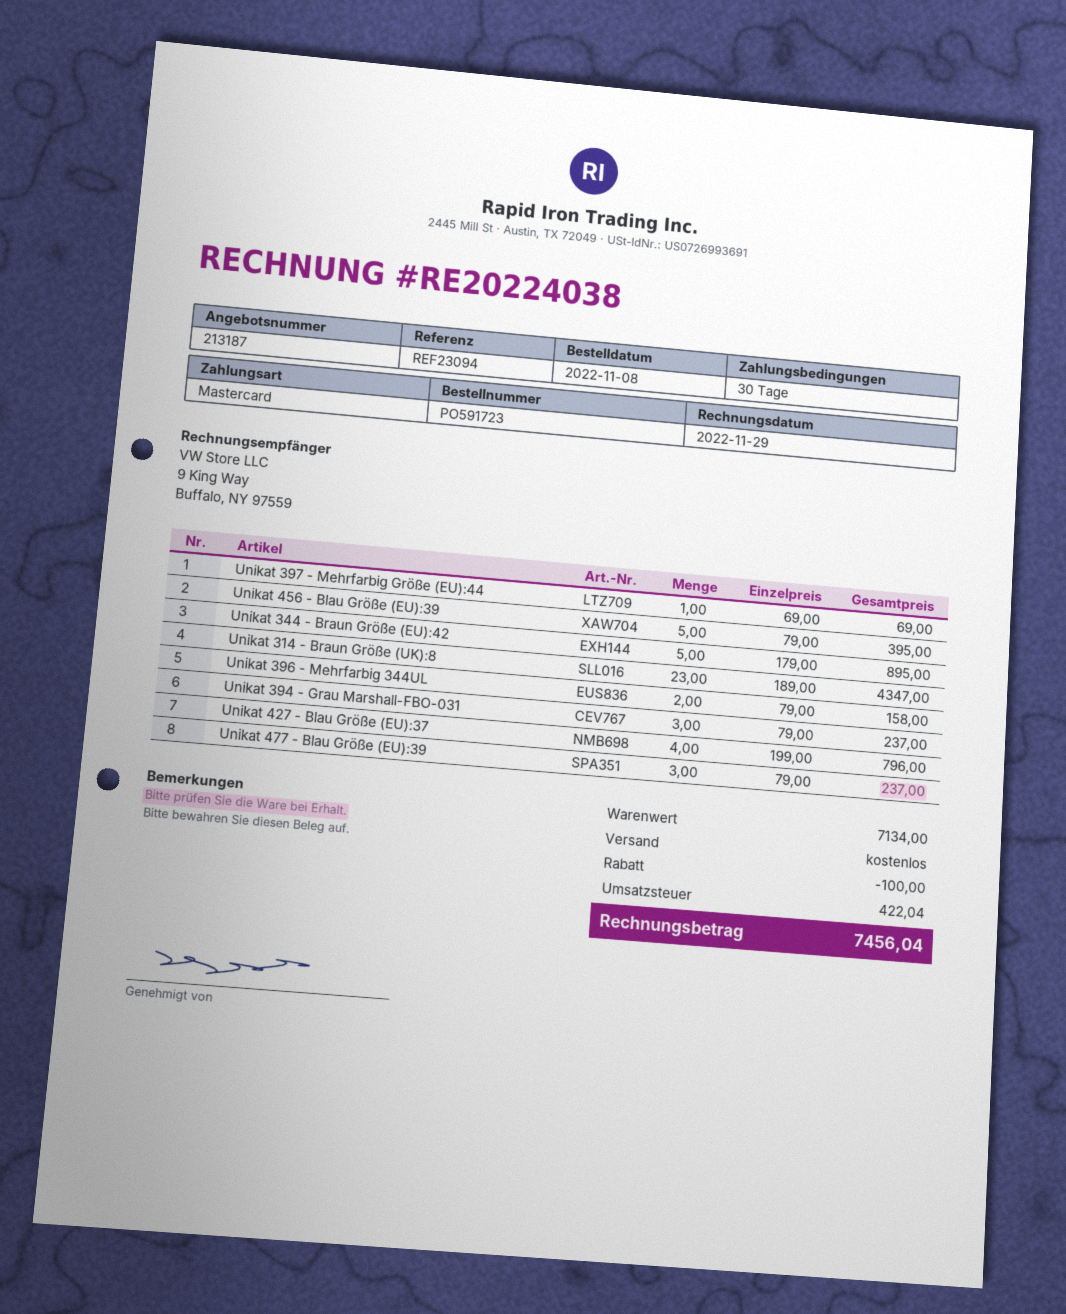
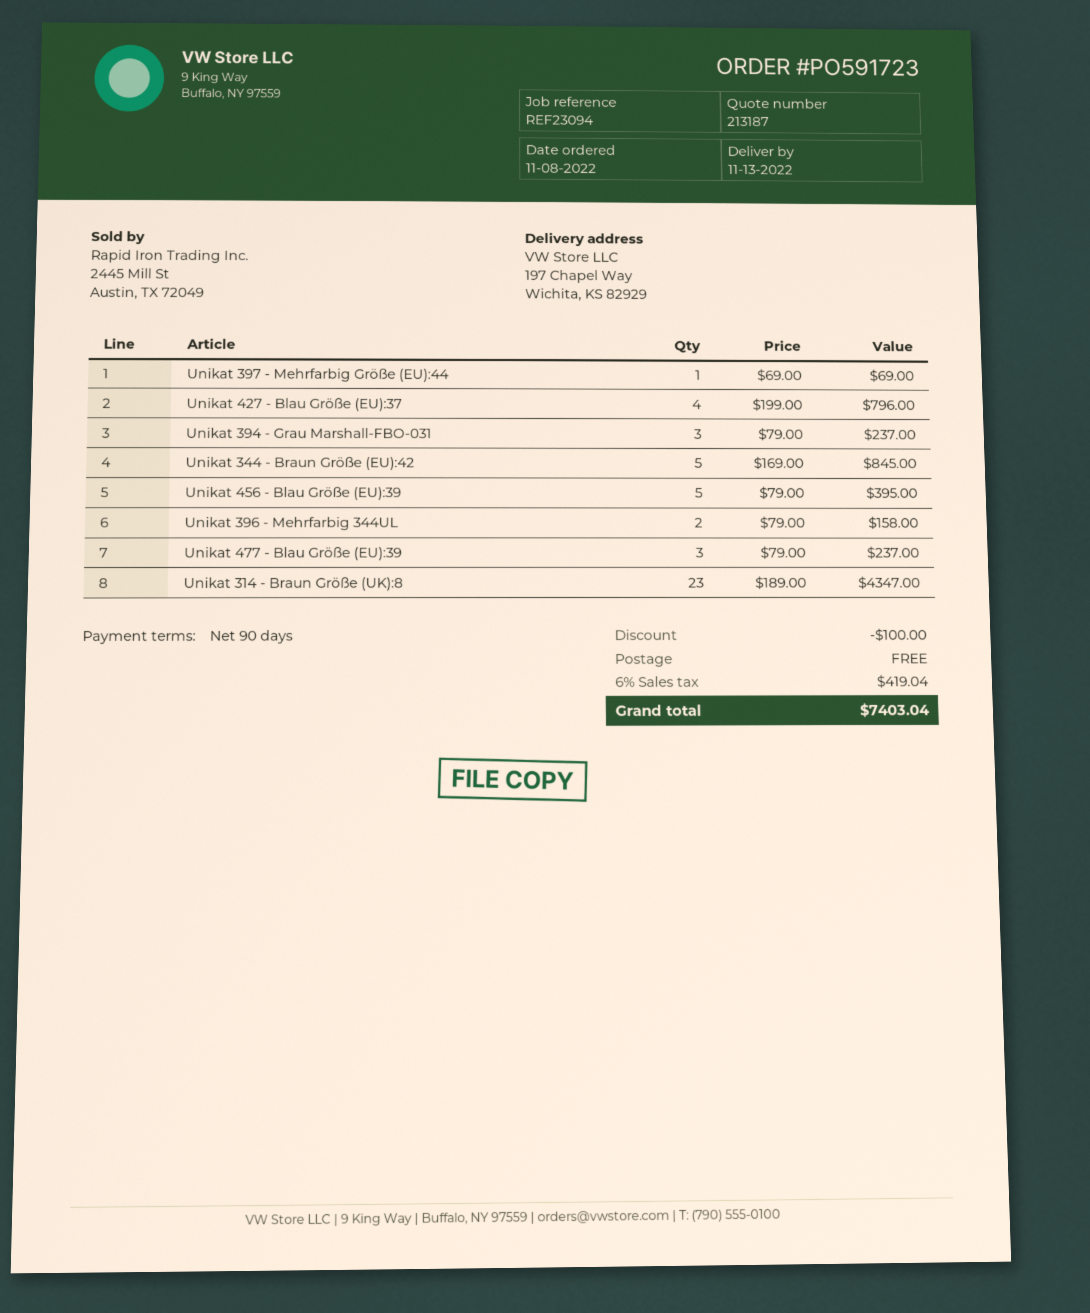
payment terms: 30 days -> 90 days
Unikat 344 - Braun Größe (EU):42: 5 x 179.00 = 895.00 -> 5 x 169.00 = 845.00
tax: 422.04 -> 419.04
total: 7456.04 -> 7403.04

